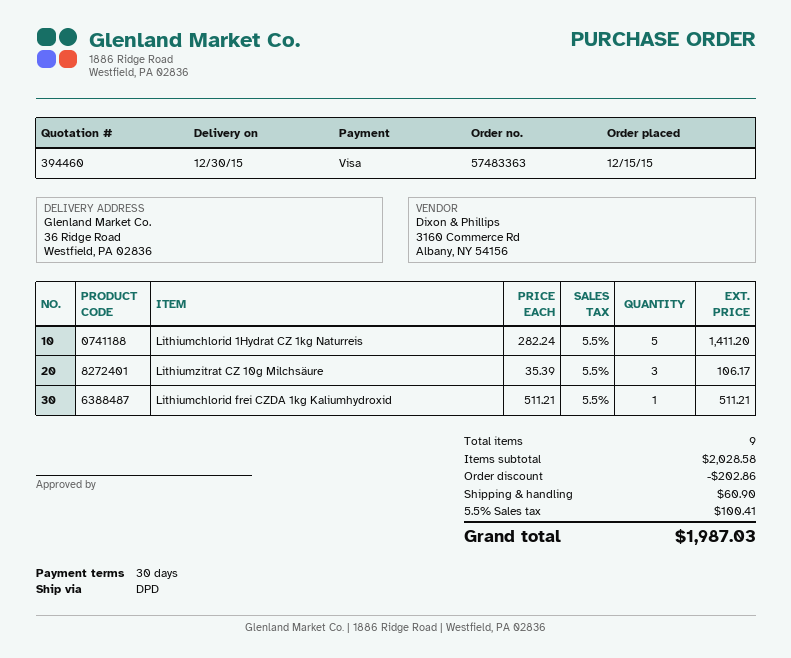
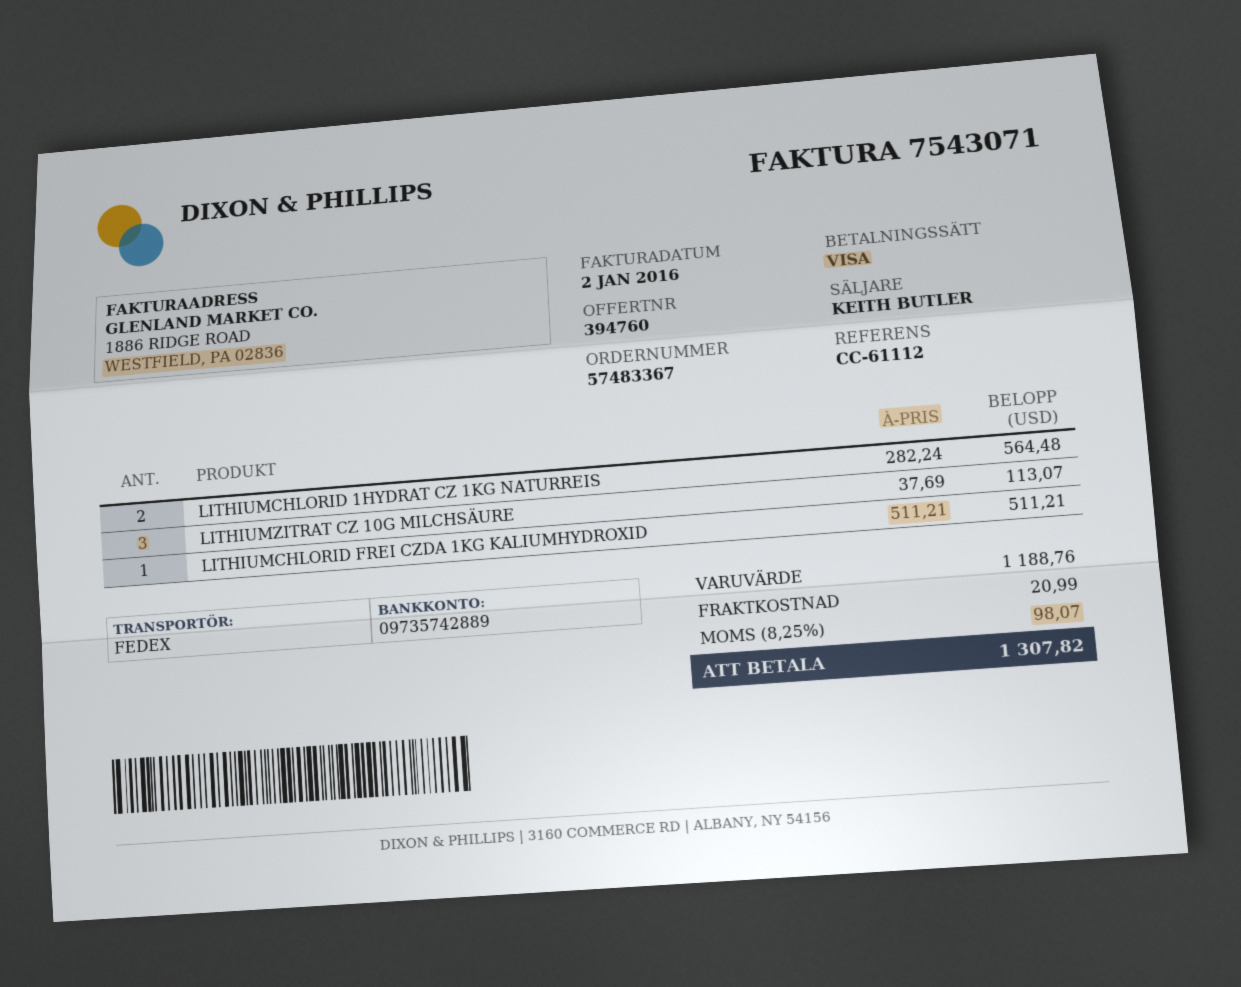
quote number: 394460 -> 394760
order number: 57483363 -> 57483367
shipping method: DPD -> FedEx
Lithiumchlorid 1Hydrat CZ 1kg Naturreis: 5 x 282.24 = 1411.20 -> 2 x 282.24 = 564.48
Lithiumzitrat CZ 10g Milchsäure: 3 x 35.39 = 106.17 -> 3 x 37.69 = 113.07
subtotal: 2028.58 -> 1188.76
discount: 202.86 -> none
shipping: 60.90 -> 20.99
tax: 5.5% = 100.41 -> 8.25% = 98.07
total: 1987.03 -> 1307.82

